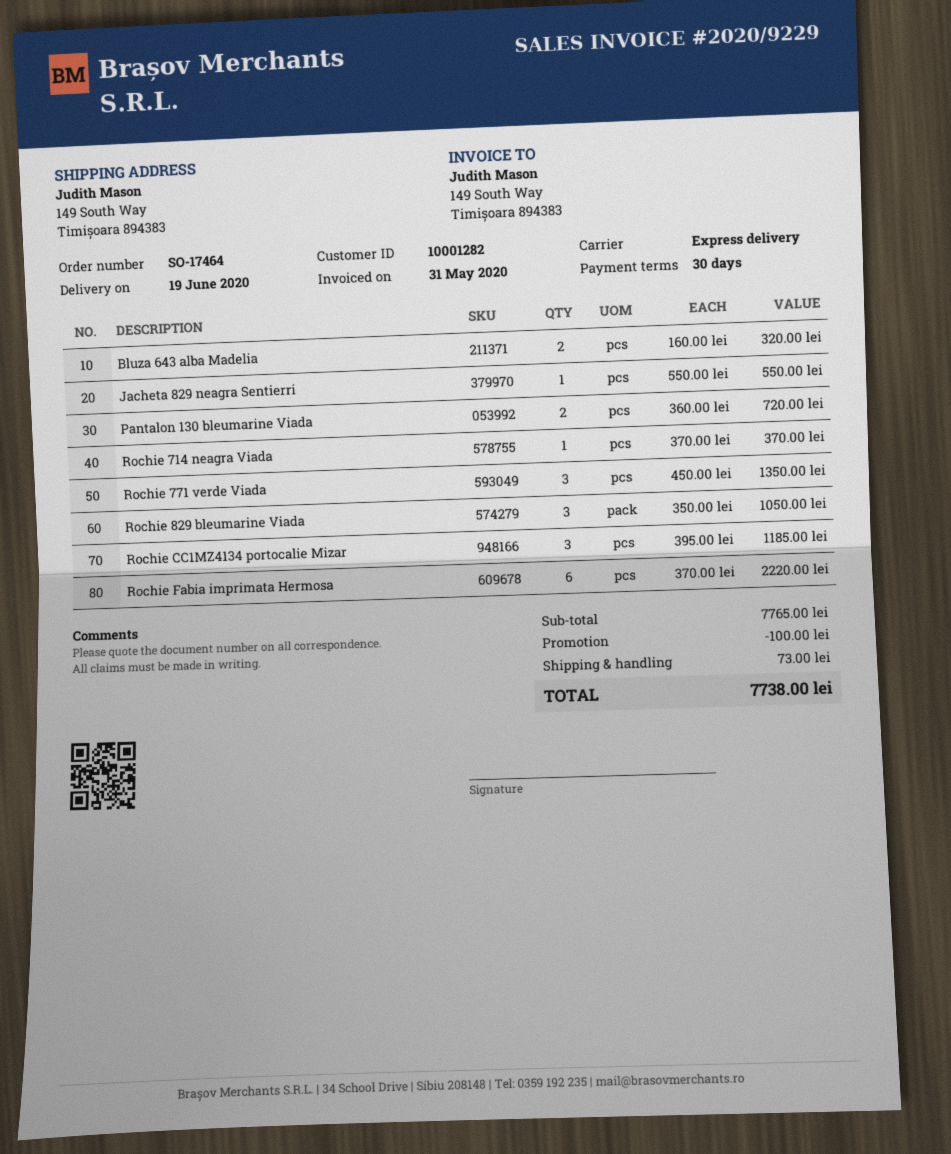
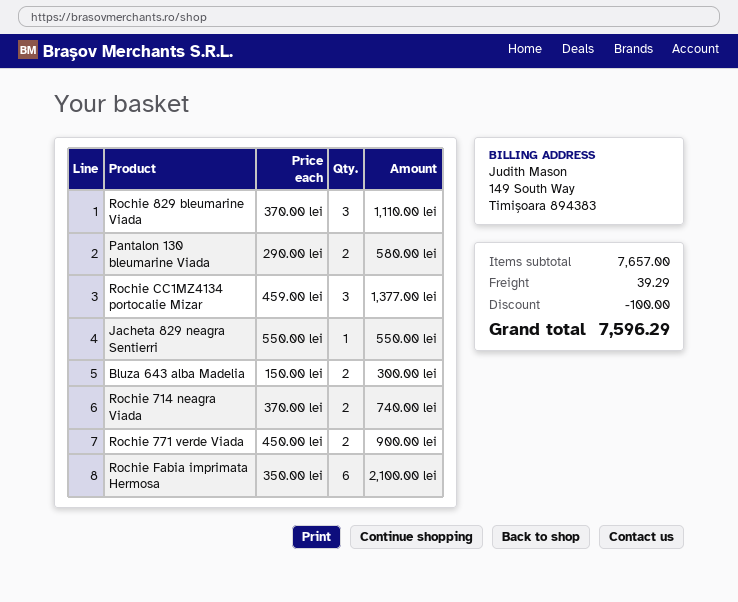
Bluza 643 alba Madelia: 2 x 160.00 = 320.00 -> 2 x 150.00 = 300.00
Pantalon 130 bleumarine Viada: 2 x 360.00 = 720.00 -> 2 x 290.00 = 580.00
Rochie 714 neagra Viada: 1 x 370.00 = 370.00 -> 2 x 370.00 = 740.00
Rochie 771 verde Viada: 3 x 450.00 = 1350.00 -> 2 x 450.00 = 900.00
Rochie 829 bleumarine Viada: 3 x 350.00 = 1050.00 -> 3 x 370.00 = 1110.00
Rochie CC1MZ4134 portocalie Mizar: 3 x 395.00 = 1185.00 -> 3 x 459.00 = 1377.00
Rochie Fabia imprimata Hermosa: 6 x 370.00 = 2220.00 -> 6 x 350.00 = 2100.00
subtotal: 7765.00 -> 7657.00
shipping: 73.00 -> 39.29
total: 7738.00 -> 7596.29

